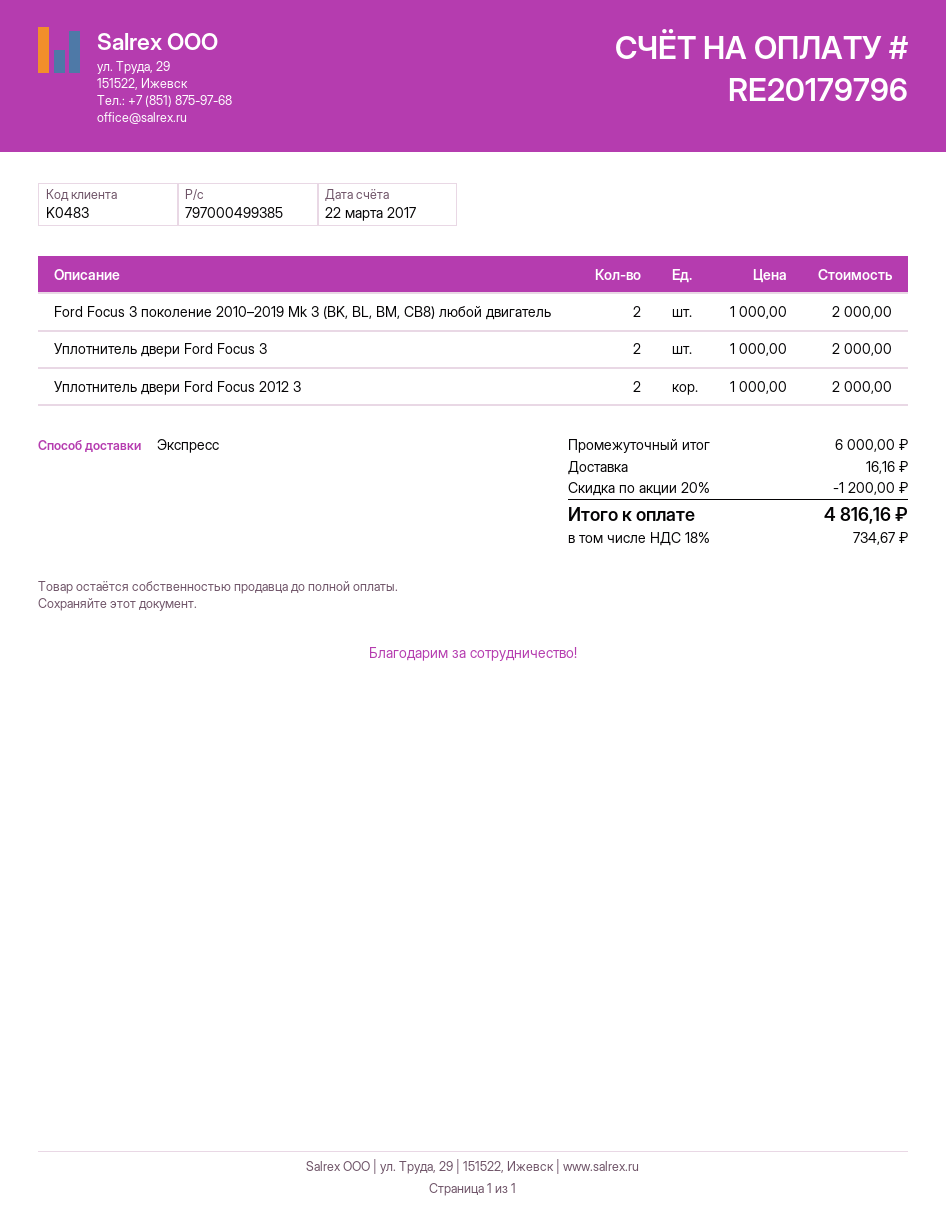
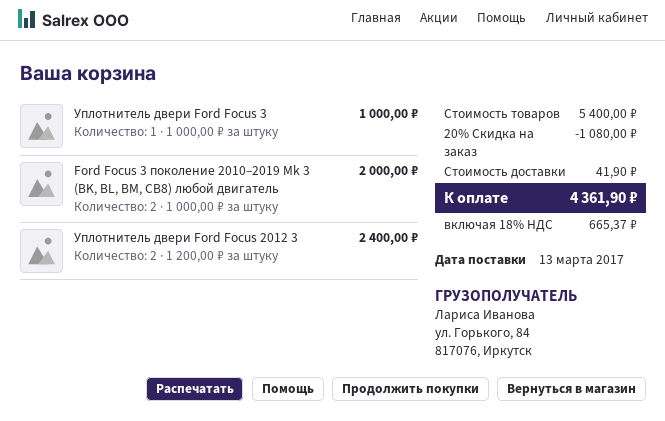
Уплотнитель двери Ford Focus 3: 2 x 1000.00 = 2000.00 -> 1 x 1000.00 = 1000.00
Уплотнитель двери Ford Focus 2012 3: 2 x 1000.00 = 2000.00 -> 2 x 1200.00 = 2400.00
subtotal: 6000.00 -> 5400.00
discount: 20% = 1200.00 -> 20% = 1080.00
shipping: 16.16 -> 41.90
tax: 18% = 734.67 -> 18% = 665.37
total: 4816.16 -> 4361.90

